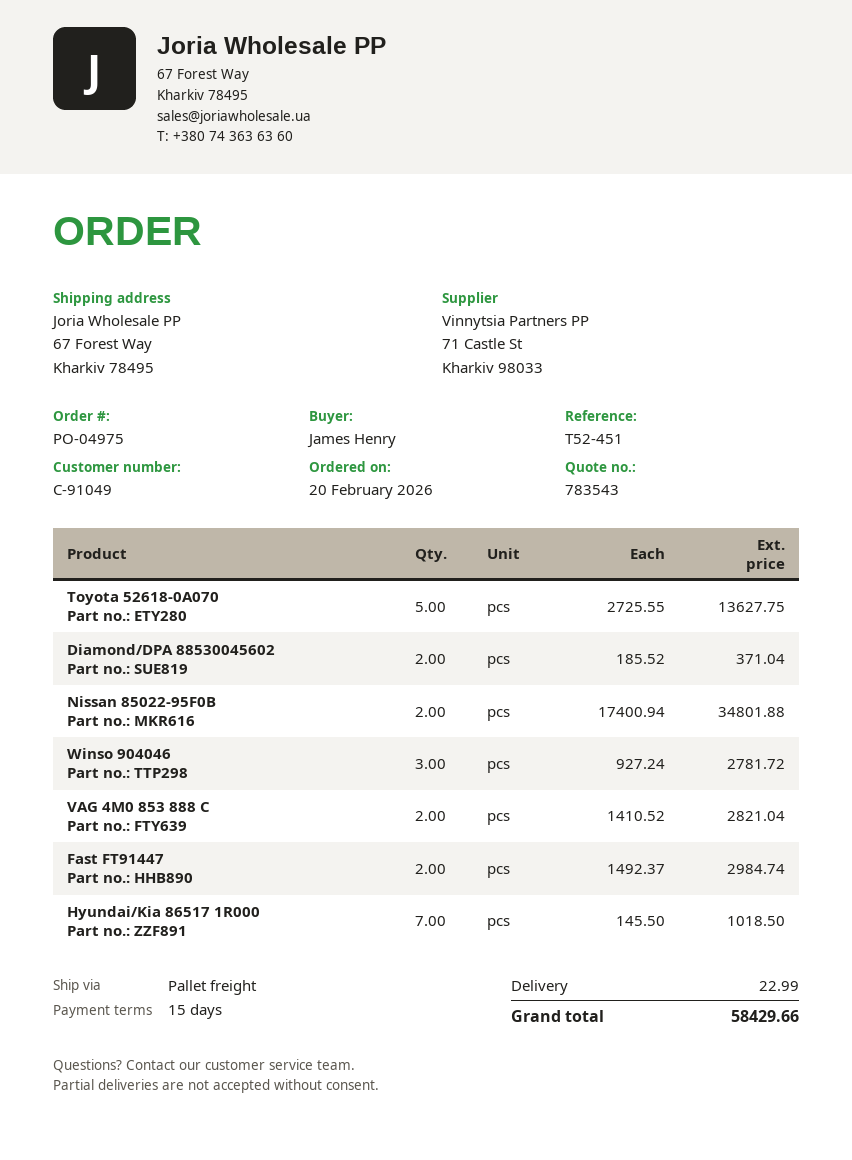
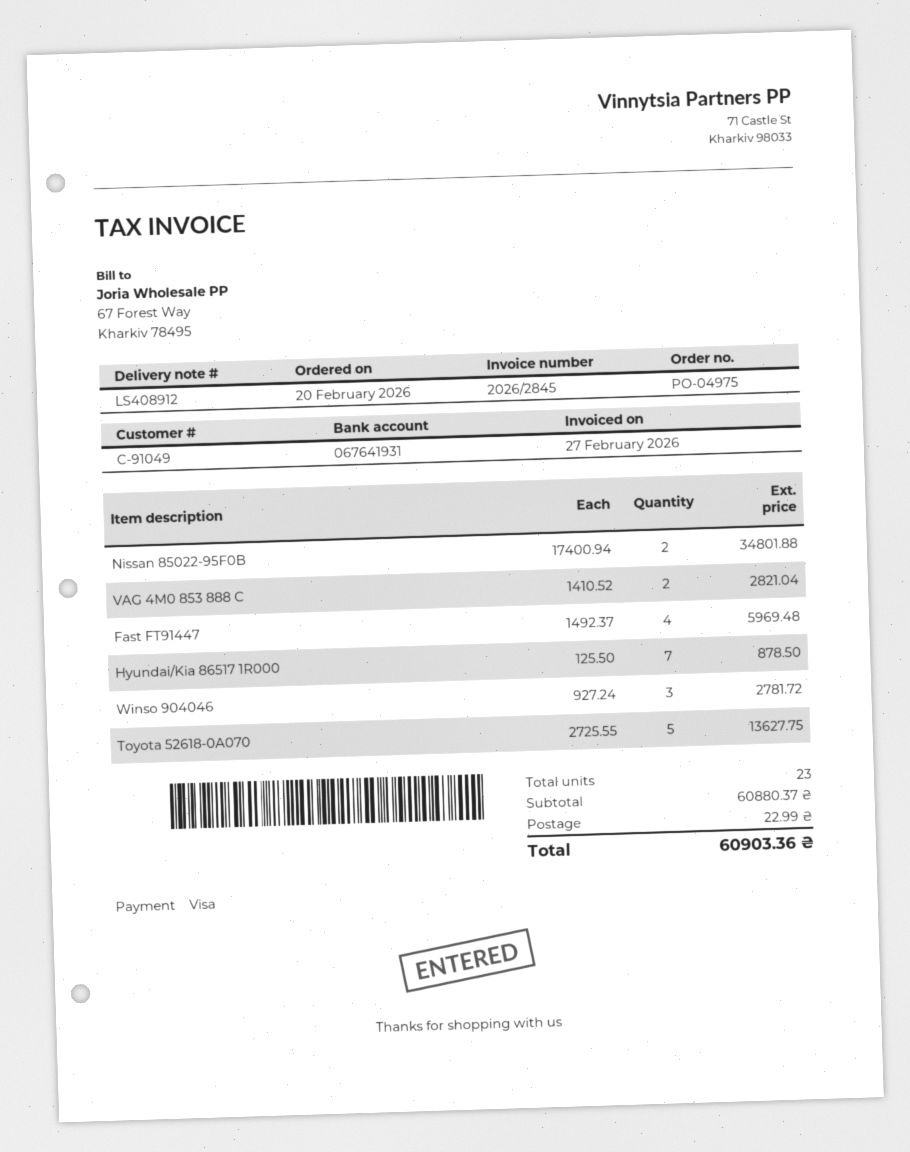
Diamond/DPA 88530045602: 2 x 185.52 = 371.04 -> none
Fast FT91447: 2 x 1492.37 = 2984.74 -> 4 x 1492.37 = 5969.48
Hyundai/Kia 86517 1R000: 7 x 145.50 = 1018.50 -> 7 x 125.50 = 878.50
total: 58429.66 -> 60903.36

